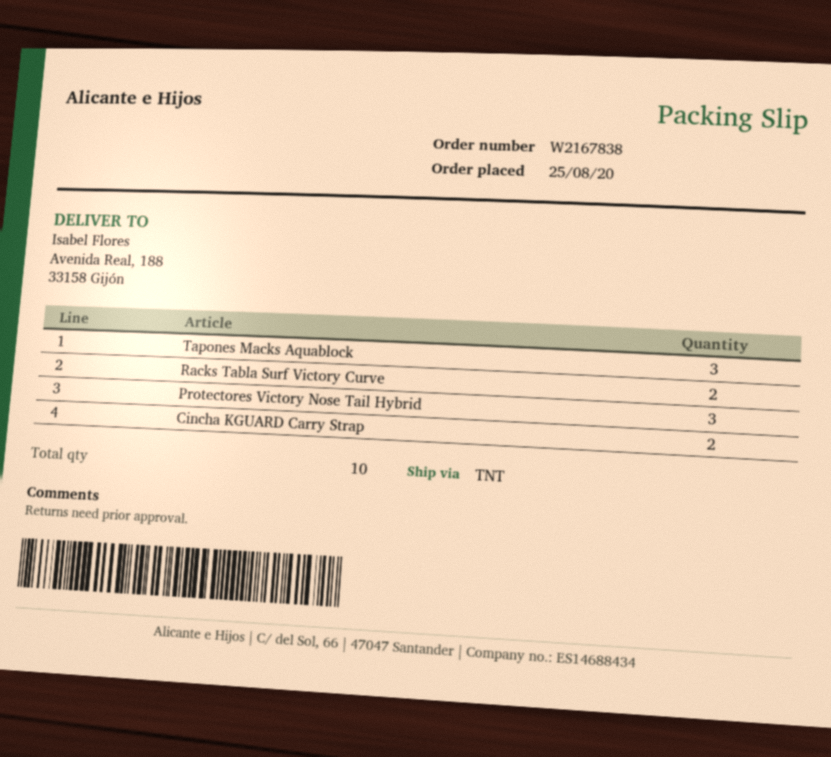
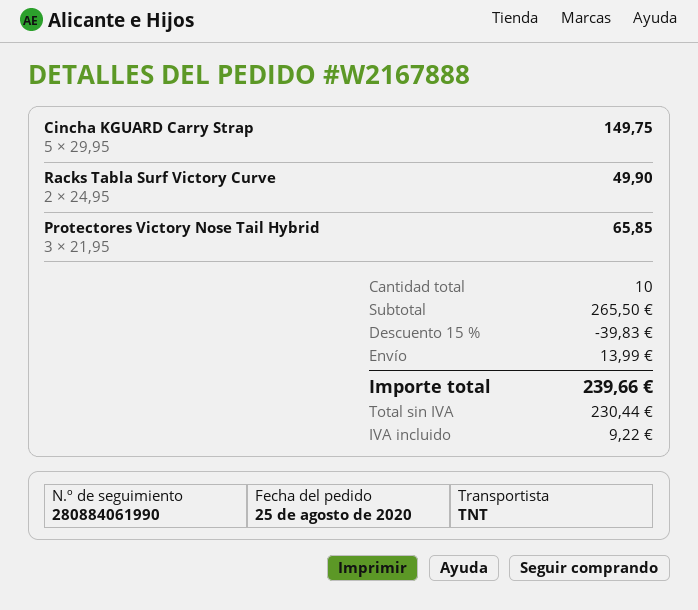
order number: W2167838 -> W2167888
Tapones Macks Aquablock: 3 -> none
Cincha KGUARD Carry Strap: 2 -> 5

